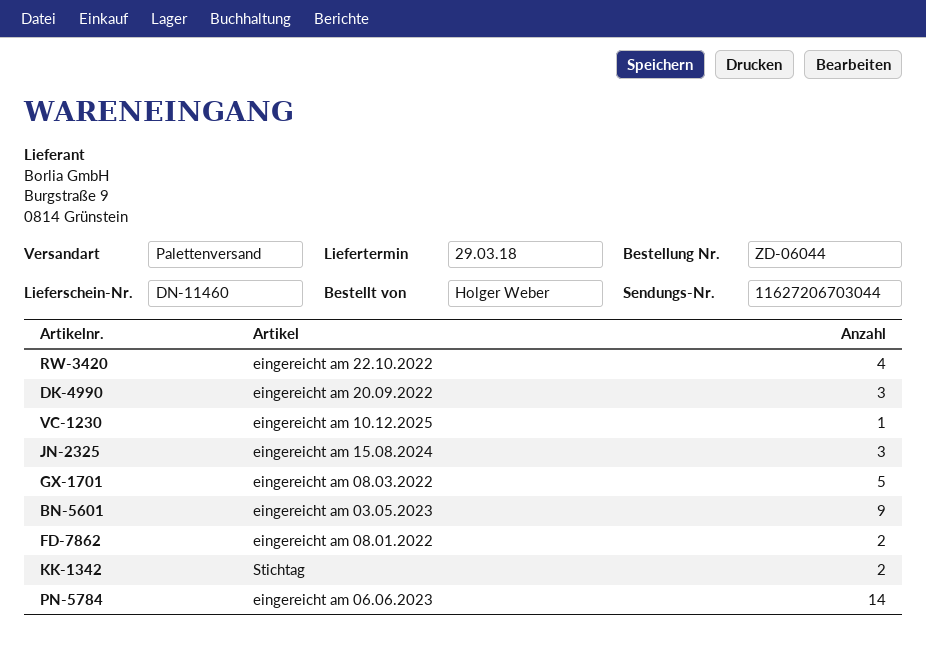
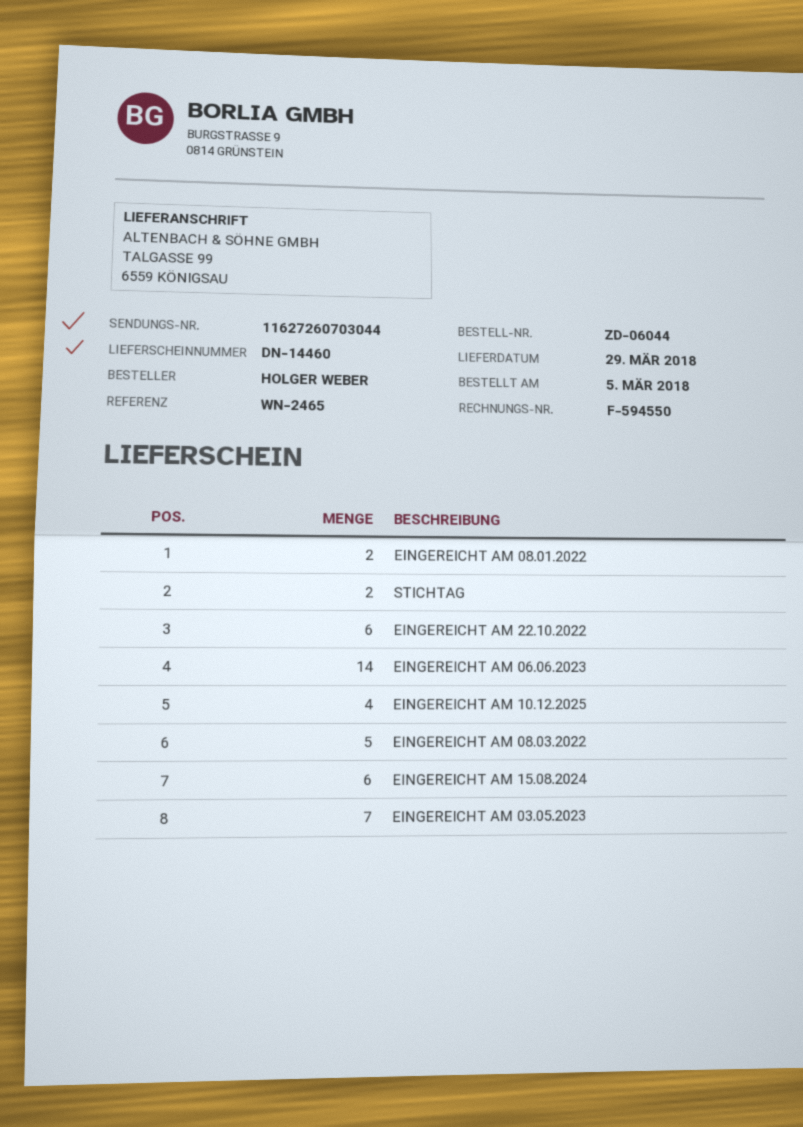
delivery note number: DN-11460 -> DN-14460
tracking number: 11627206703044 -> 11627260703044
eingereicht am 22.10.2022: 4 -> 6
eingereicht am 20.09.2022: 3 -> none
eingereicht am 10.12.2025: 1 -> 4
eingereicht am 15.08.2024: 3 -> 6
eingereicht am 03.05.2023: 9 -> 7

